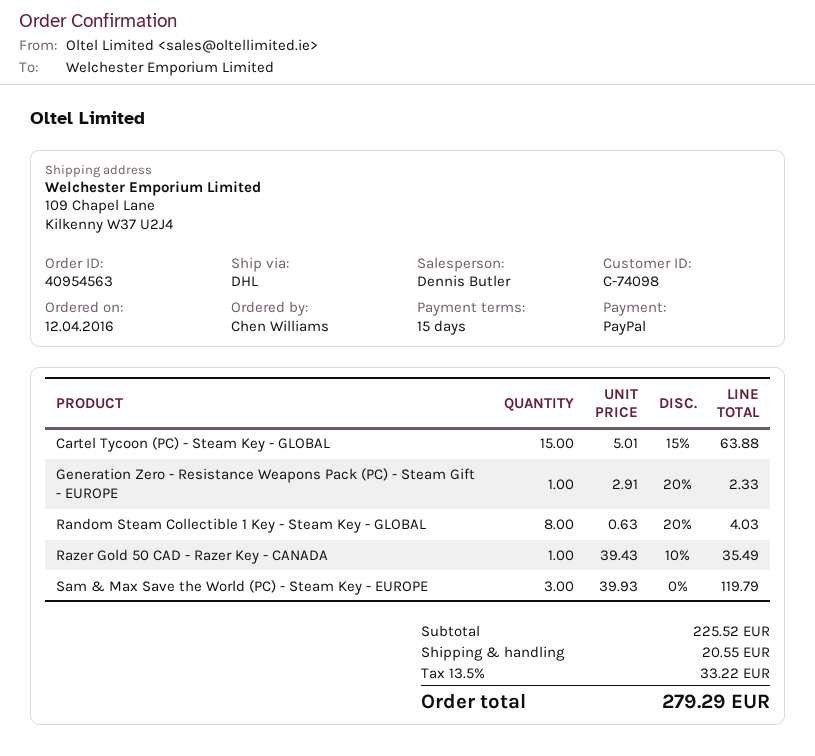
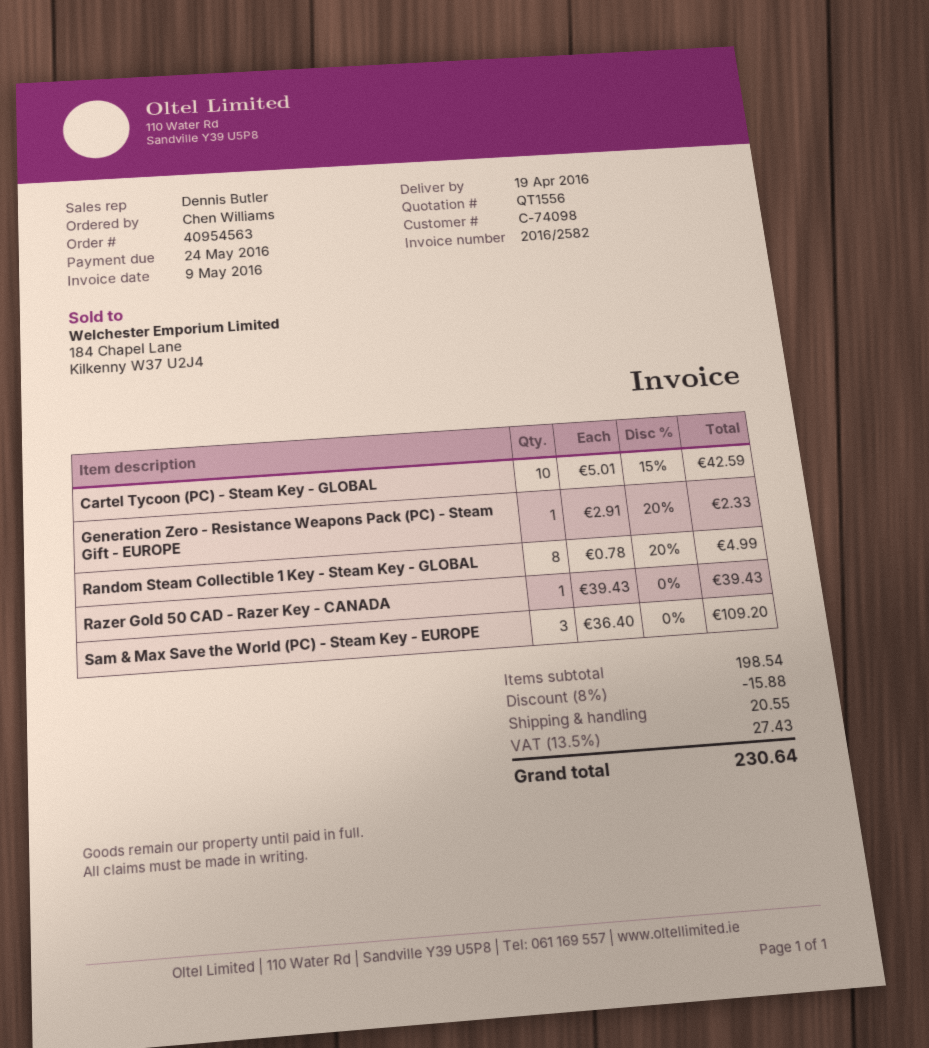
Cartel Tycoon (PC) - Steam Key - GLOBAL: 15 x 5.01 - 15% = 63.88 -> 10 x 5.01 - 15% = 42.59
Random Steam Collectible 1 Key - Steam Key - GLOBAL: 8 x 0.63 - 20% = 4.03 -> 8 x 0.78 - 20% = 4.99
Razer Gold 50 CAD - Razer Key - CANADA: 1 x 39.43 - 10% = 35.49 -> 1 x 39.43 = 39.43
Sam & Max Save the World (PC) - Steam Key - EUROPE: 3 x 39.93 = 119.79 -> 3 x 36.40 = 109.20
subtotal: 225.52 -> 198.54
discount: none -> 8% = 15.88
tax: 13.5% = 33.22 -> 13.5% = 27.43
total: 279.29 -> 230.64

